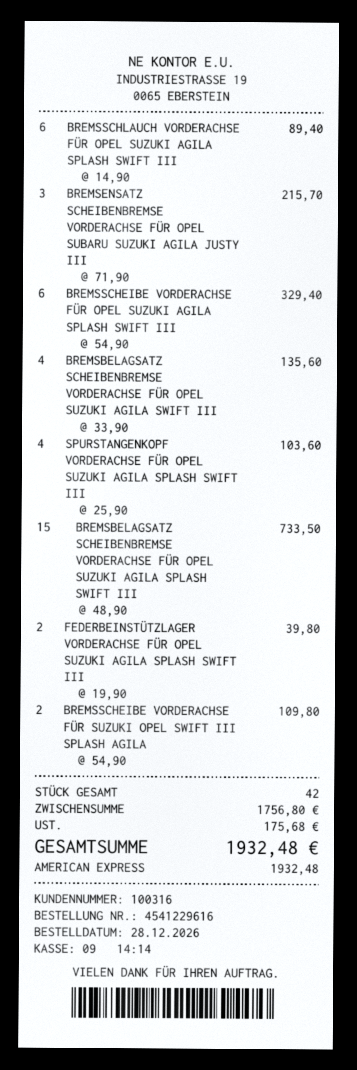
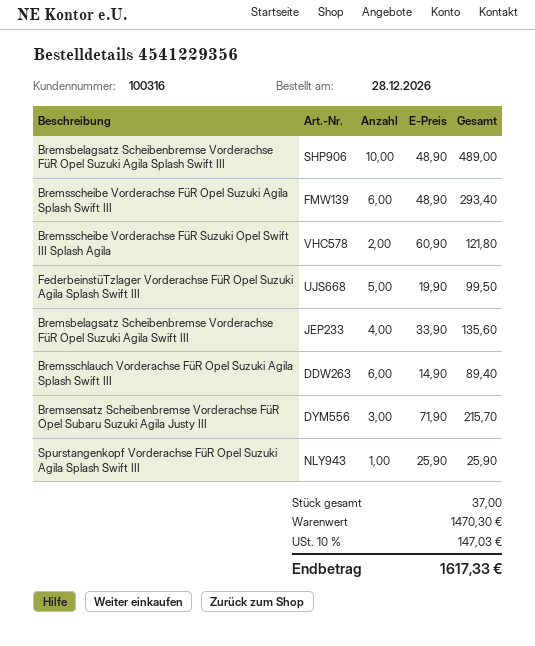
order number: 4541229616 -> 4541229356
BREMSSCHEIBE VORDERACHSE FÜR OPEL SUZUKI AGILA SPLASH SWIFT III: 6 x 54.90 = 329.40 -> 6 x 48.90 = 293.40
SPURSTANGENKOPF VORDERACHSE FÜR OPEL SUZUKI AGILA SPLASH SWIFT III: 4 x 25.90 = 103.60 -> 1 x 25.90 = 25.90
BREMSBELAGSATZ SCHEIBENBREMSE VORDERACHSE FÜR OPEL SUZUKI AGILA SPLASH SWIFT III: 15 x 48.90 = 733.50 -> 10 x 48.90 = 489.00
FEDERBEINSTÜTZLAGER VORDERACHSE FÜR OPEL SUZUKI AGILA SPLASH SWIFT III: 2 x 19.90 = 39.80 -> 5 x 19.90 = 99.50
BREMSSCHEIBE VORDERACHSE FÜR SUZUKI OPEL SWIFT III SPLASH AGILA: 2 x 54.90 = 109.80 -> 2 x 60.90 = 121.80
total quantity: 42 -> 37
subtotal: 1756.80 -> 1470.30
tax: 175.68 -> 147.03
total: 1932.48 -> 1617.33

